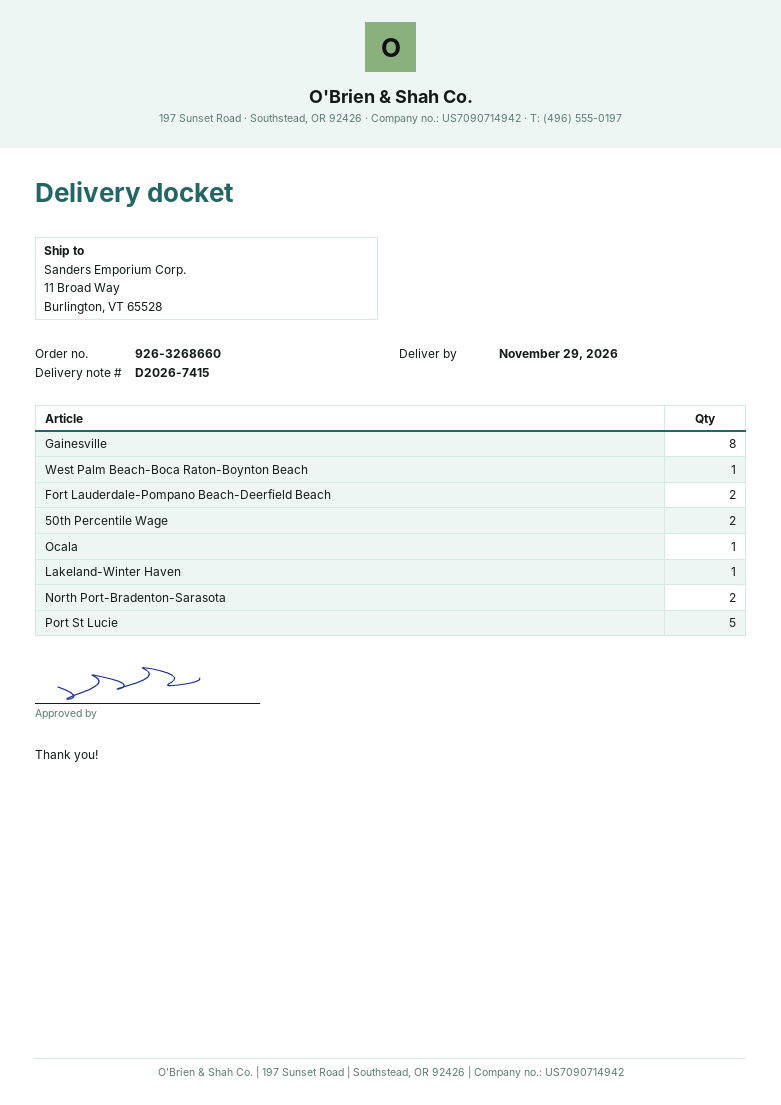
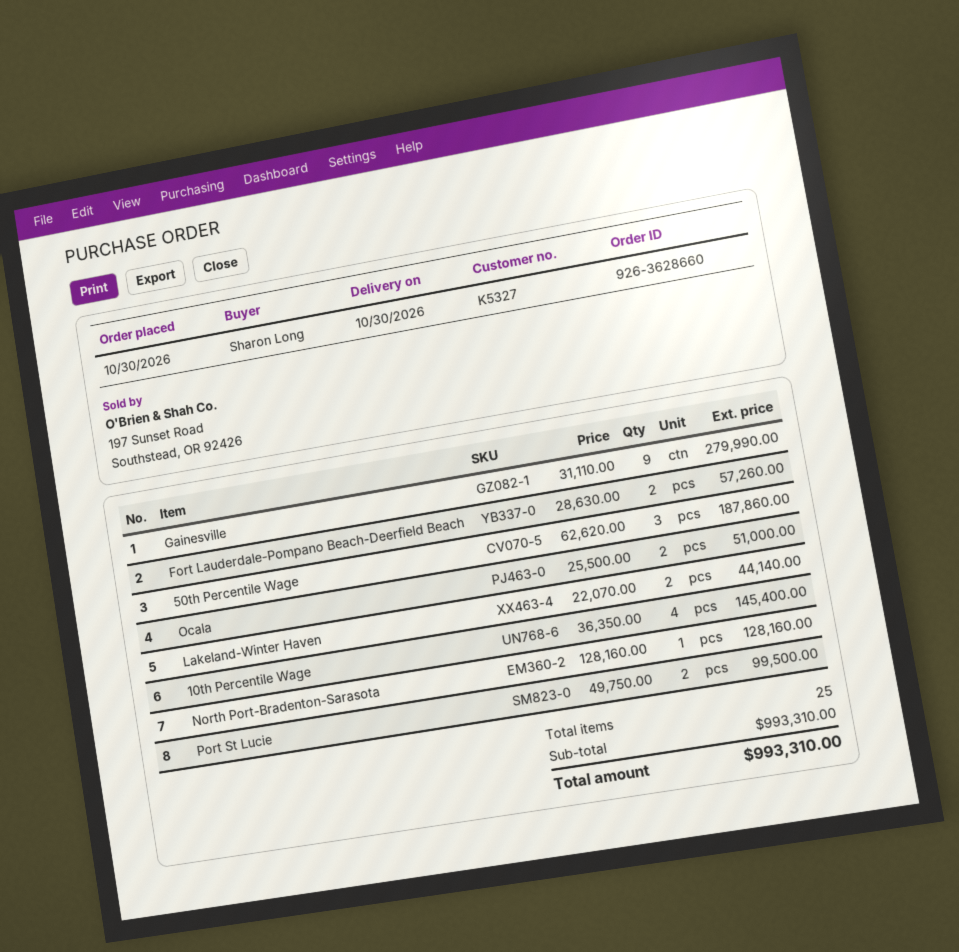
order number: 926-3268660 -> 926-3628660
delivery date: 2026-11-29 -> 2026-10-30
Gainesville: 8 -> 9
West Palm Beach-Boca Raton-Boynton Beach: 1 -> none
50th Percentile Wage: 2 -> 3
Ocala: 1 -> 2
Lakeland-Winter Haven: 1 -> 2
North Port-Bradenton-Sarasota: 2 -> 1
Port St Lucie: 5 -> 2
10th Percentile Wage: none -> 4

